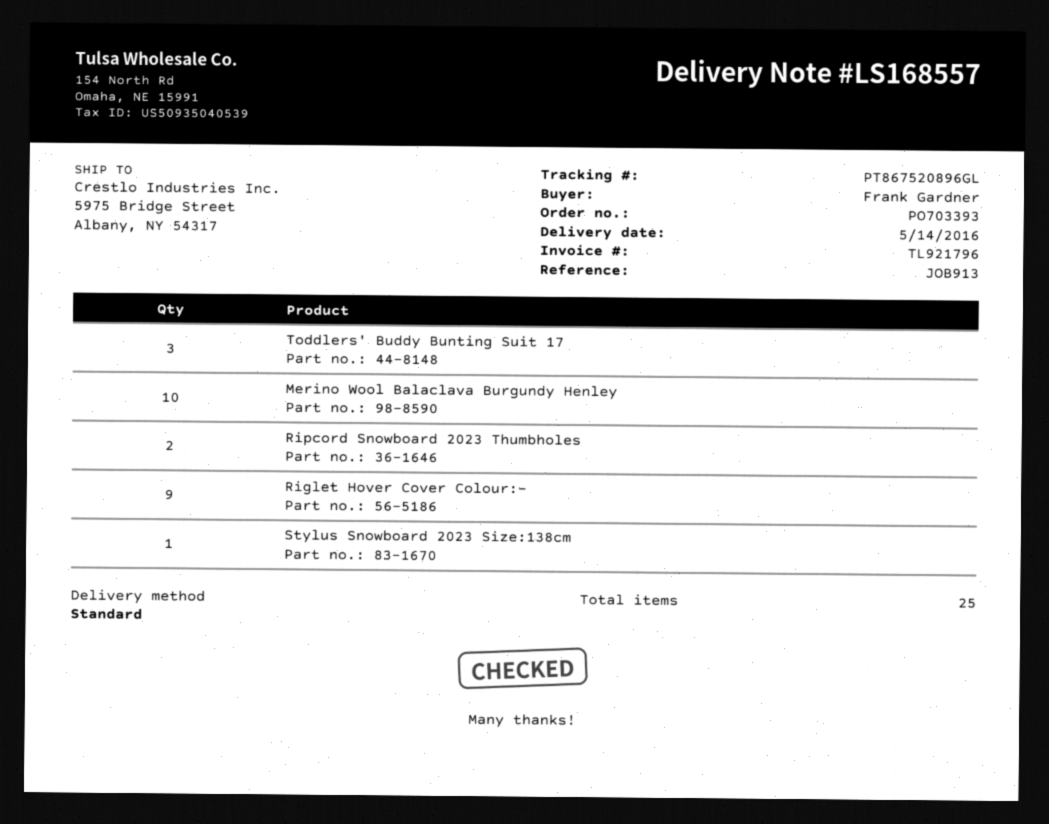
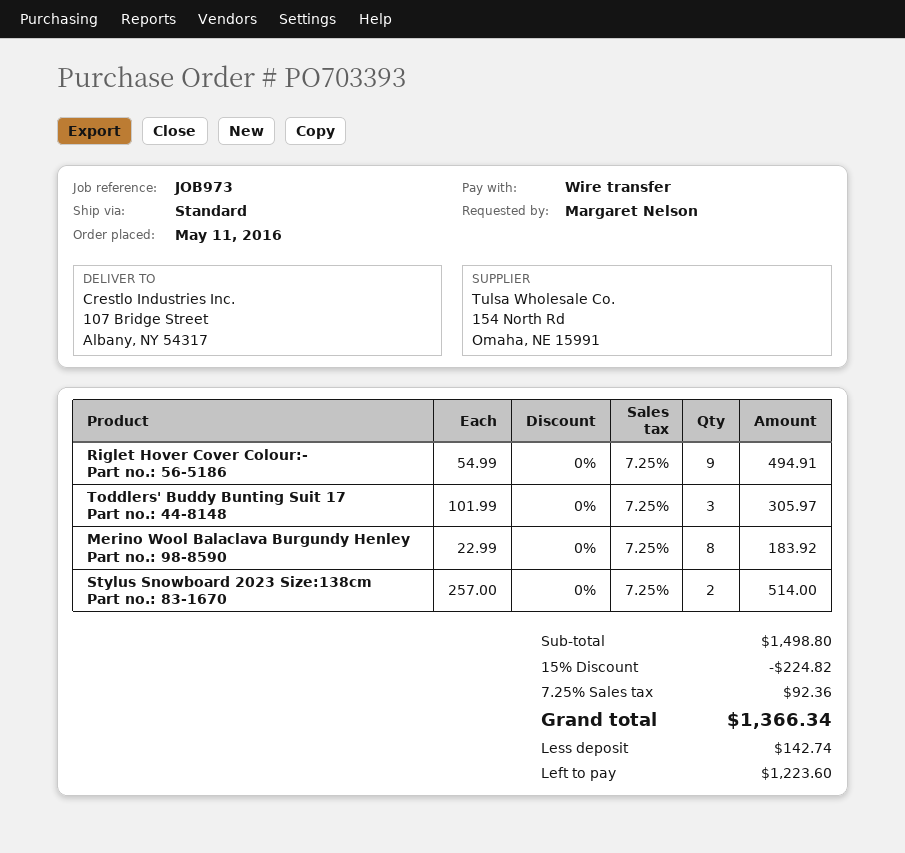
reference: JOB913 -> JOB973
ordered by: Frank Gardner -> Margaret Nelson
ship to: 5975 Bridge Street, Albany, NY 54317 -> 107 Bridge Street, Albany, NY 54317
Merino Wool Balaclava Burgundy Henley: 10 -> 8
Ripcord Snowboard 2023 Thumbholes: 2 -> none
Stylus Snowboard 2023 Size:138cm: 1 -> 2

